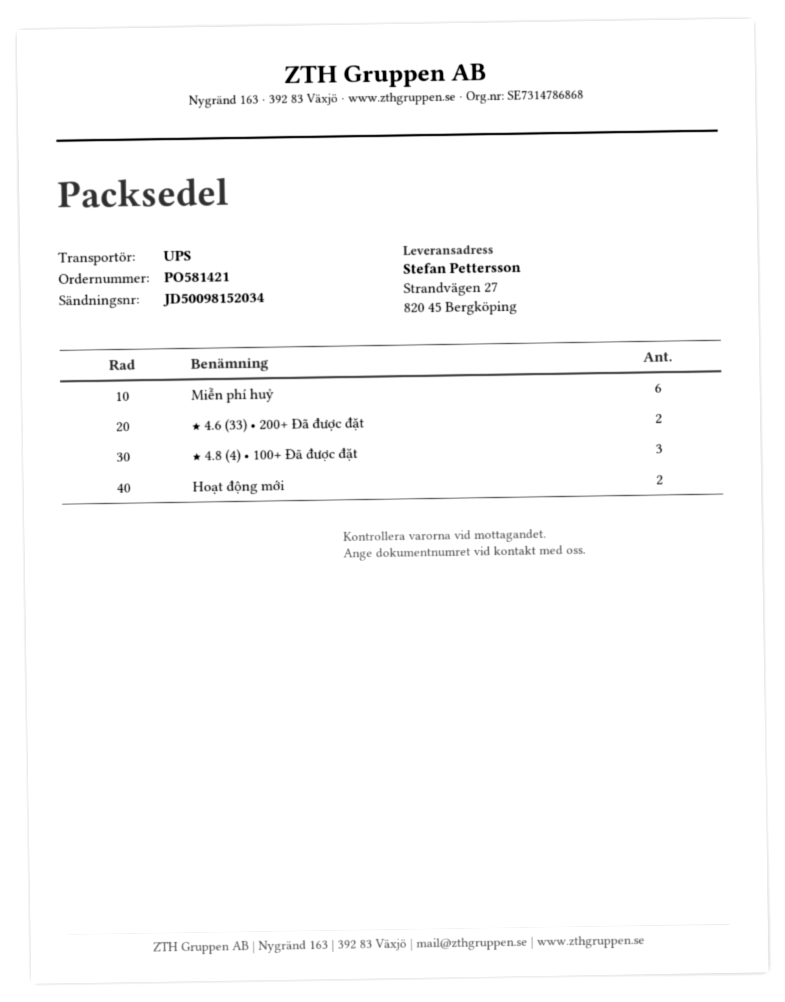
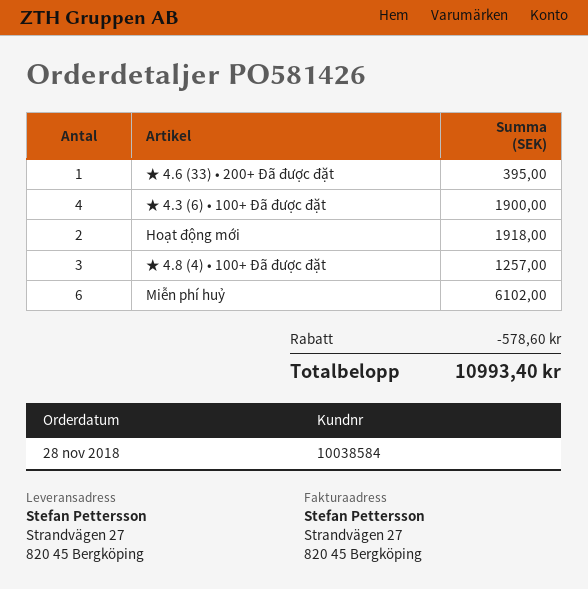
order number: PO581421 -> PO581426
★ 4.6 (33) • 200+ Đã được đặt: 2 -> 1
★ 4.3 (6) • 100+ Đã được đặt: none -> 4

